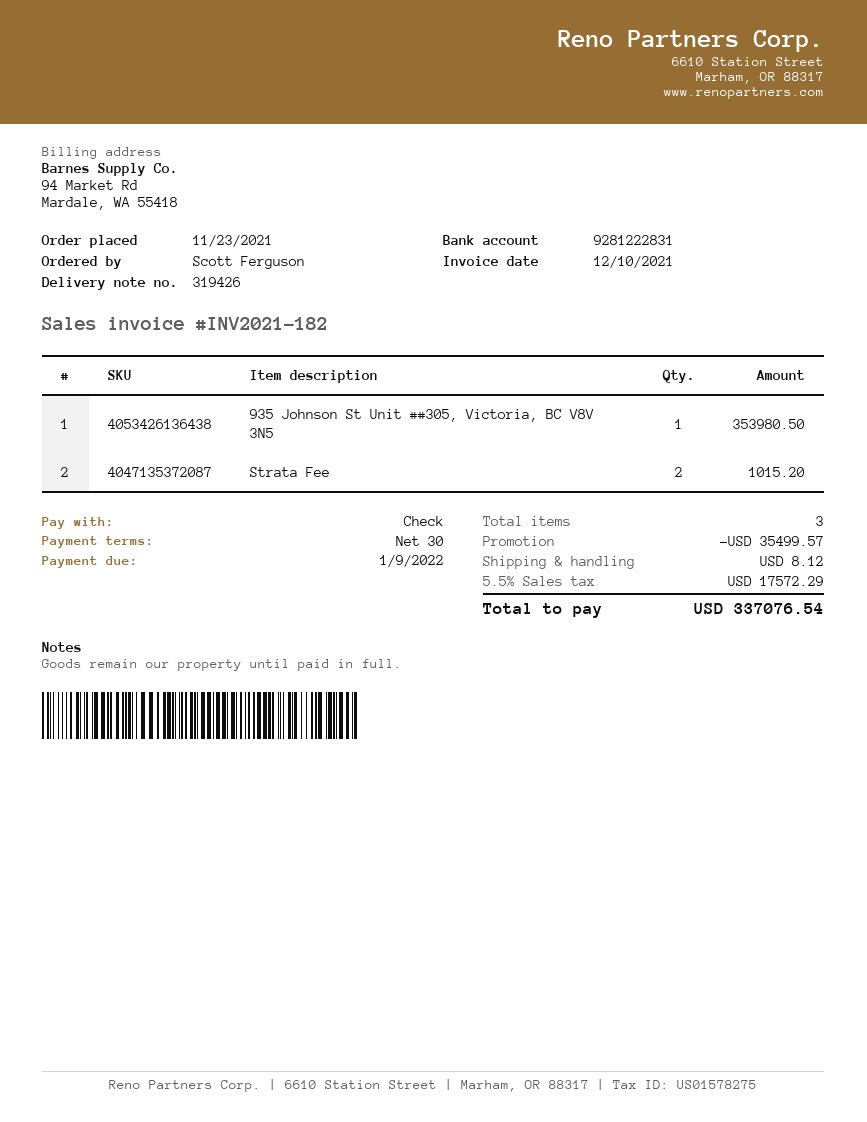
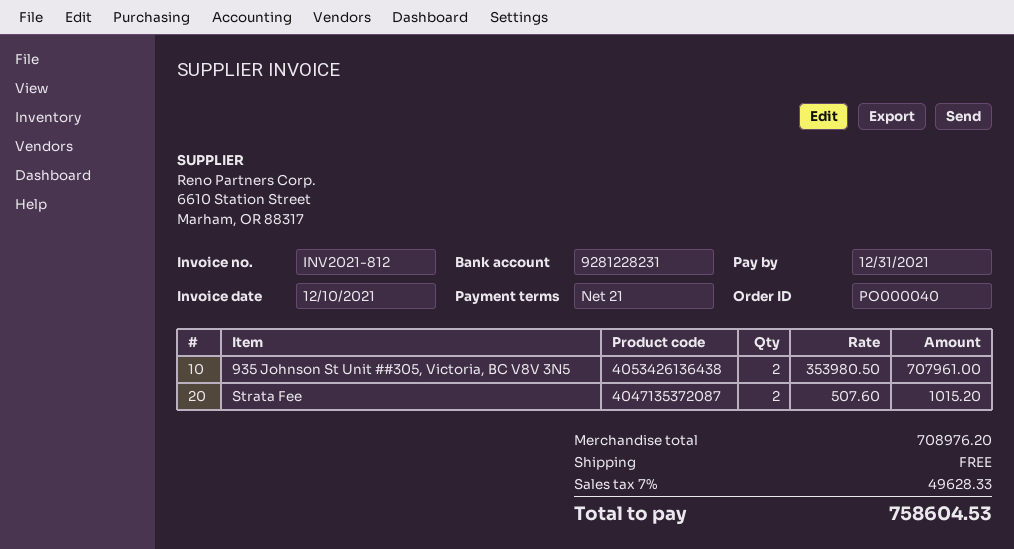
invoice number: INV2021-182 -> INV2021-812
payment terms: 30 days -> 21 days
due date: 2022-01-09 -> 2021-12-31
bank account: 9281222831 -> 9281228231
935 Johnson St Unit ##305, Victoria, BC V8V 3N5: 1 for 353980.50 -> 2 for 707961.00
discount: 35499.57 -> none
shipping: 8.12 -> 0.00
tax: 5.5% = 17572.29 -> 7% = 49628.33
total: 337076.54 -> 758604.53

